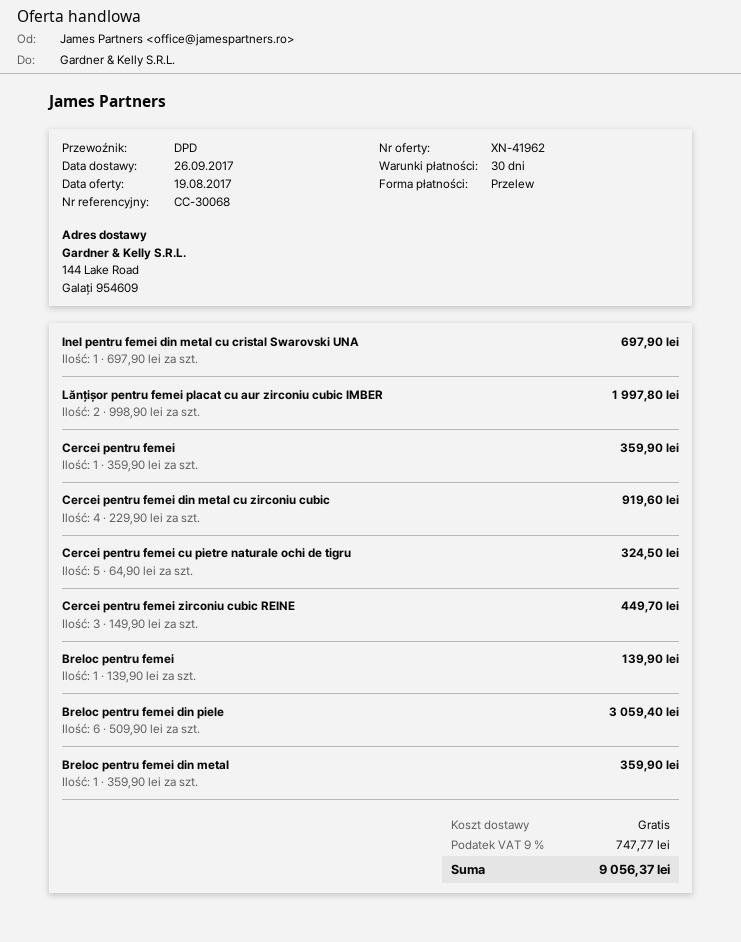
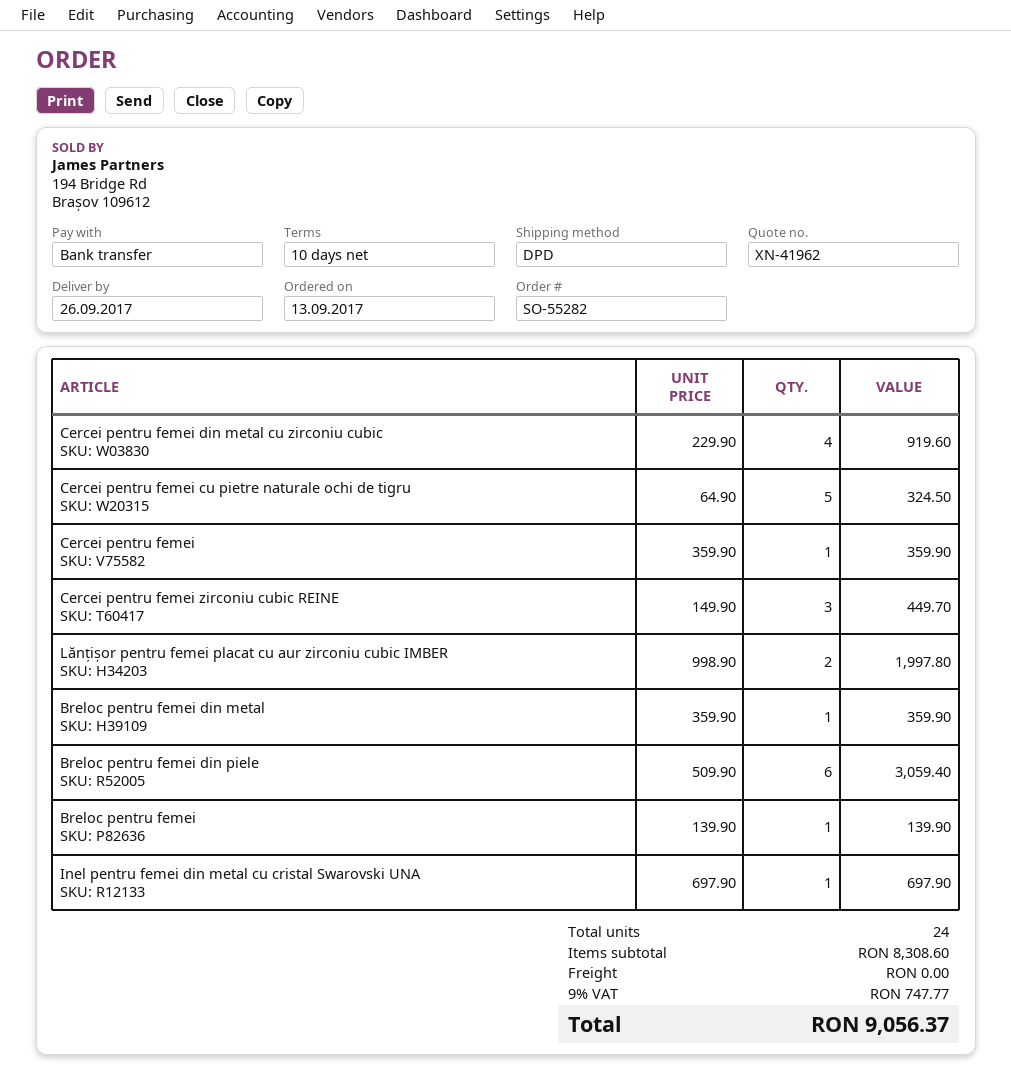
payment terms: 30 days -> 10 days

